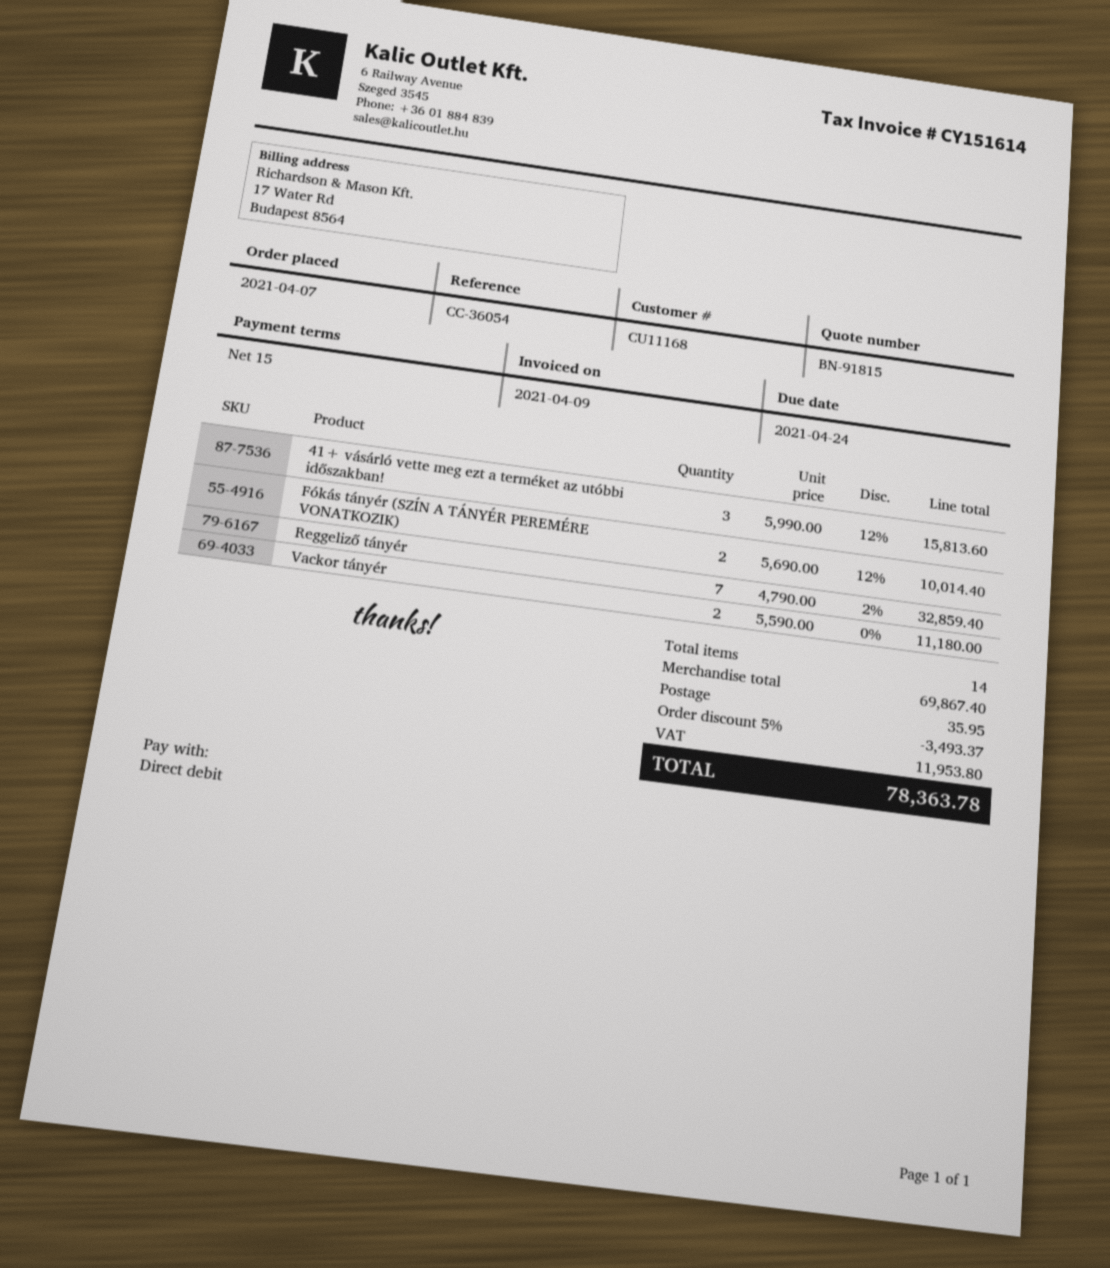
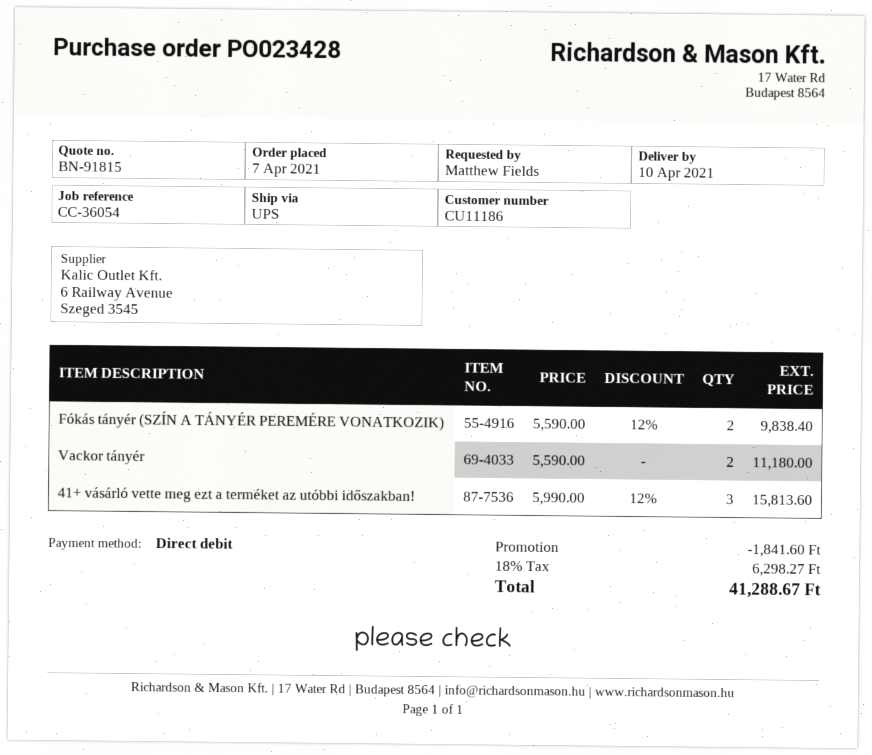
customer number: CU11168 -> CU11186
Fókás tányér (SZÍN A TÁNYÉR PEREMÉRE VONATKOZIK): 2 x 5690.00 - 12% = 10014.40 -> 2 x 5590.00 - 12% = 9838.40
Reggeliző tányér: 7 x 4790.00 - 2% = 32859.40 -> none
discount: 3493.37 -> 1841.60
shipping: 35.95 -> none
tax: 11953.80 -> 6298.27
total: 78363.78 -> 41288.67

